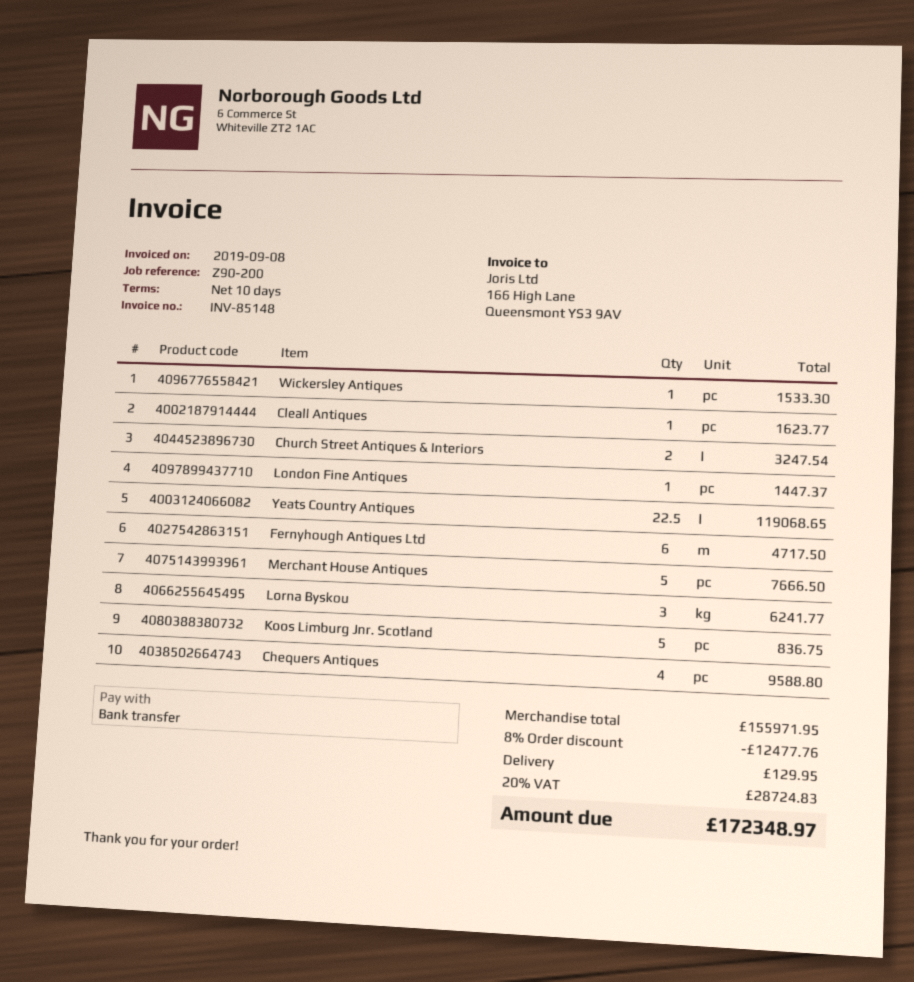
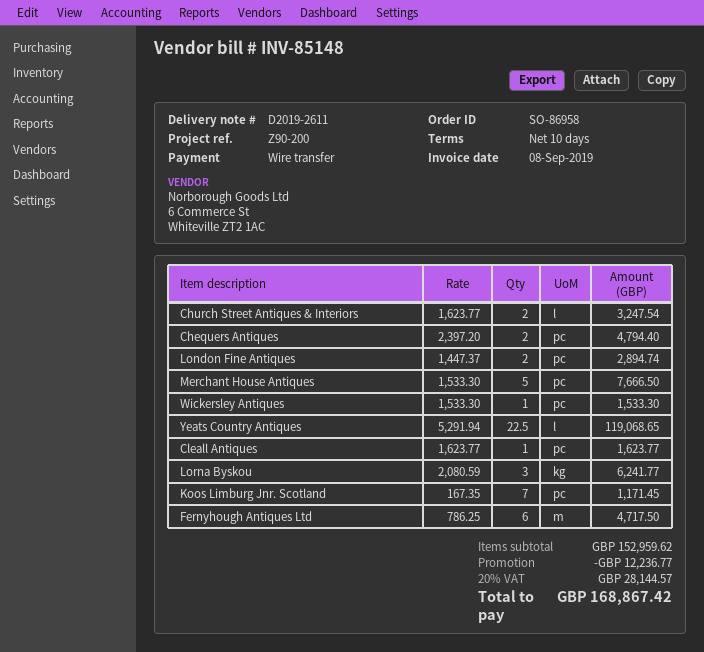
London Fine Antiques: 1 for 1447.37 -> 2 for 2894.74
Koos Limburg Jnr. Scotland: 5 for 836.75 -> 7 for 1171.45
Chequers Antiques: 4 for 9588.80 -> 2 for 4794.40
subtotal: 155971.95 -> 152959.62
discount: 12477.76 -> 12236.77
shipping: 129.95 -> none
tax: 20% = 28724.83 -> 20% = 28144.57
total: 172348.97 -> 168867.42

